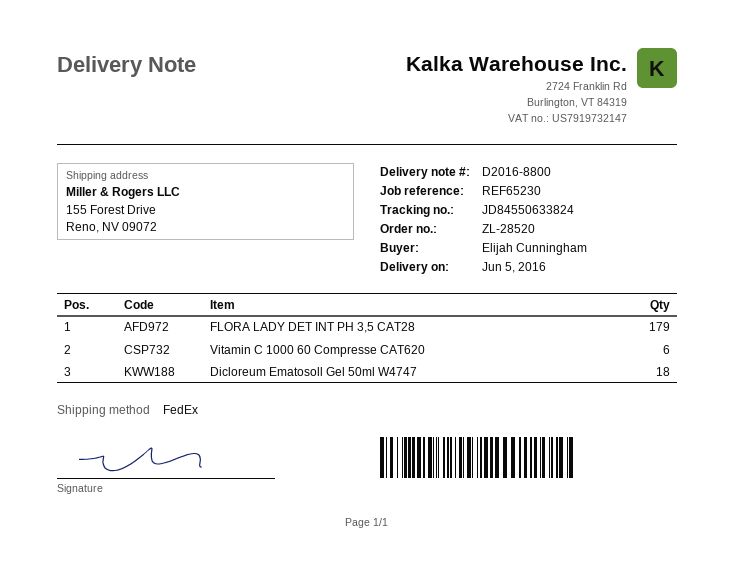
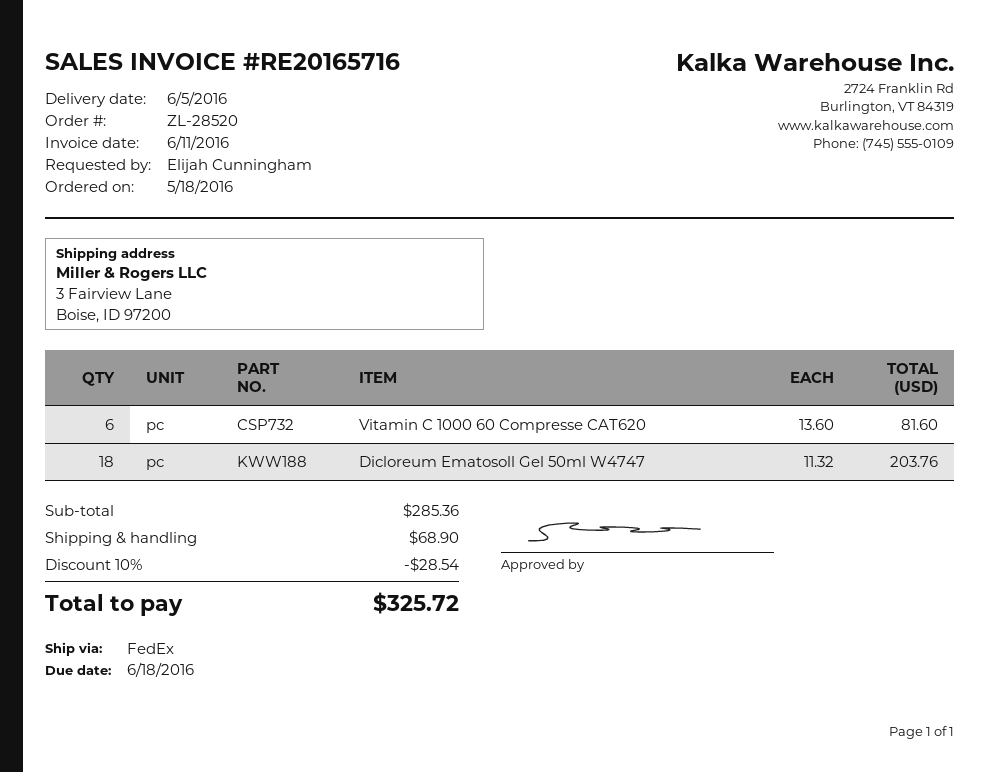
ship to: 155 Forest Drive, Reno, NV 09072 -> 3 Fairview Lane, Boise, ID 97200
FLORA LADY DET INT PH 3,5 CAT28: 179 -> none

